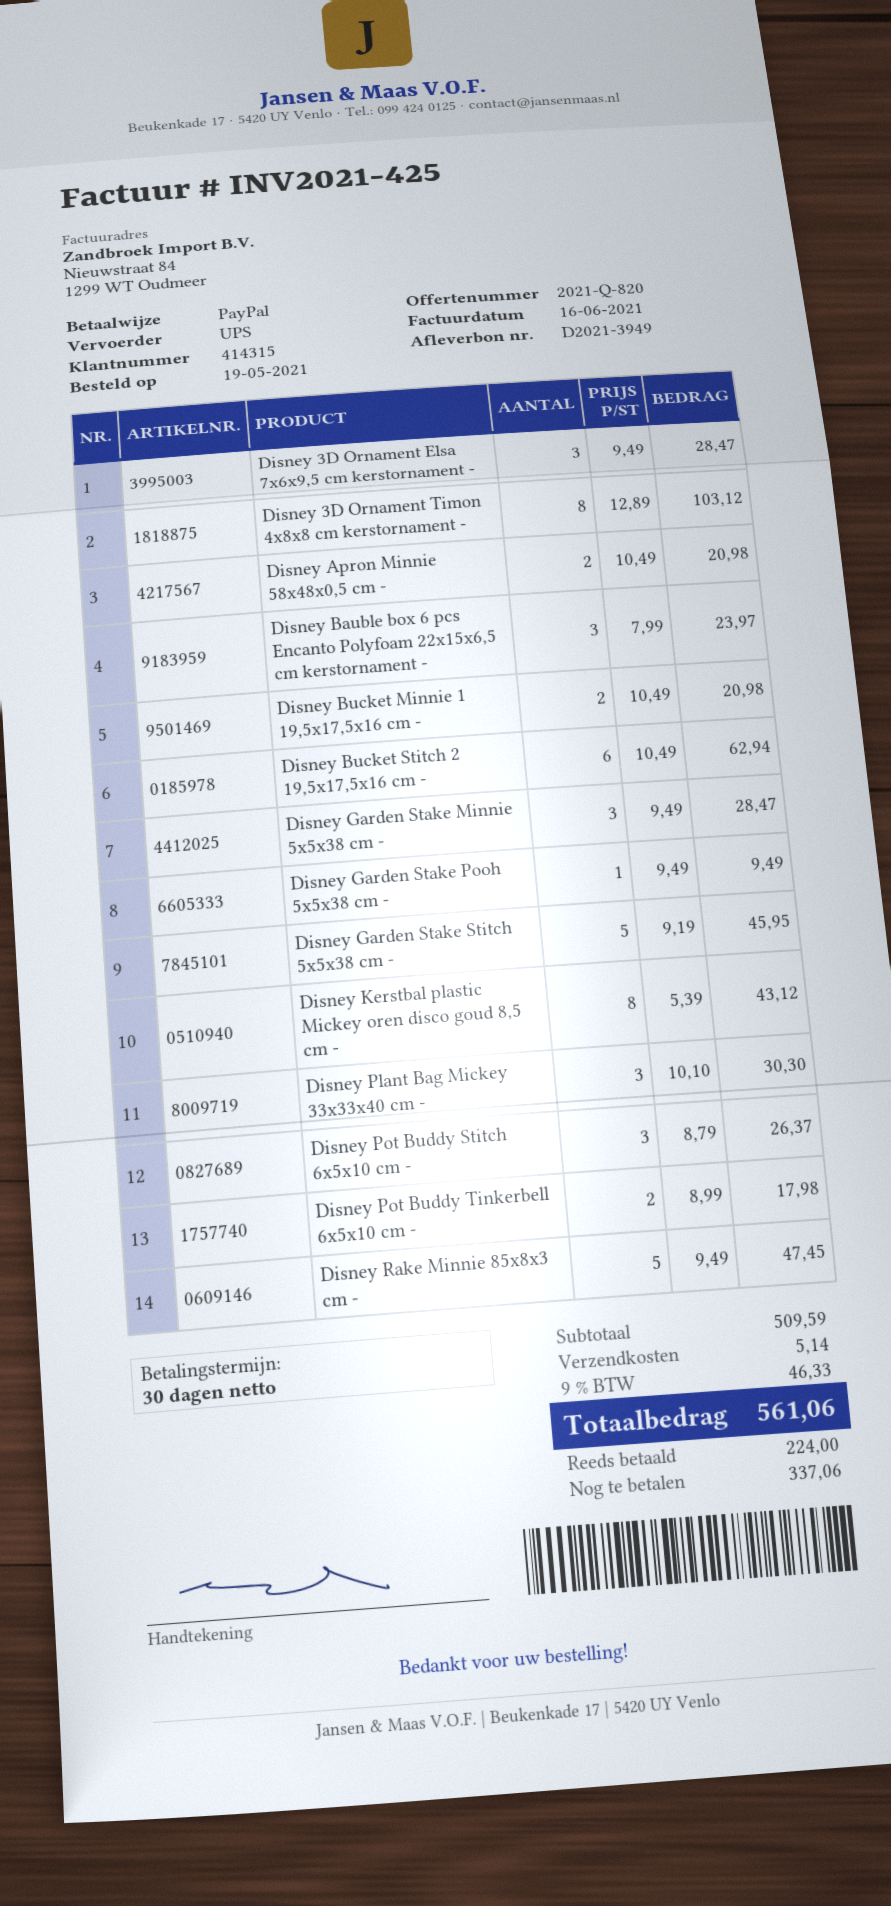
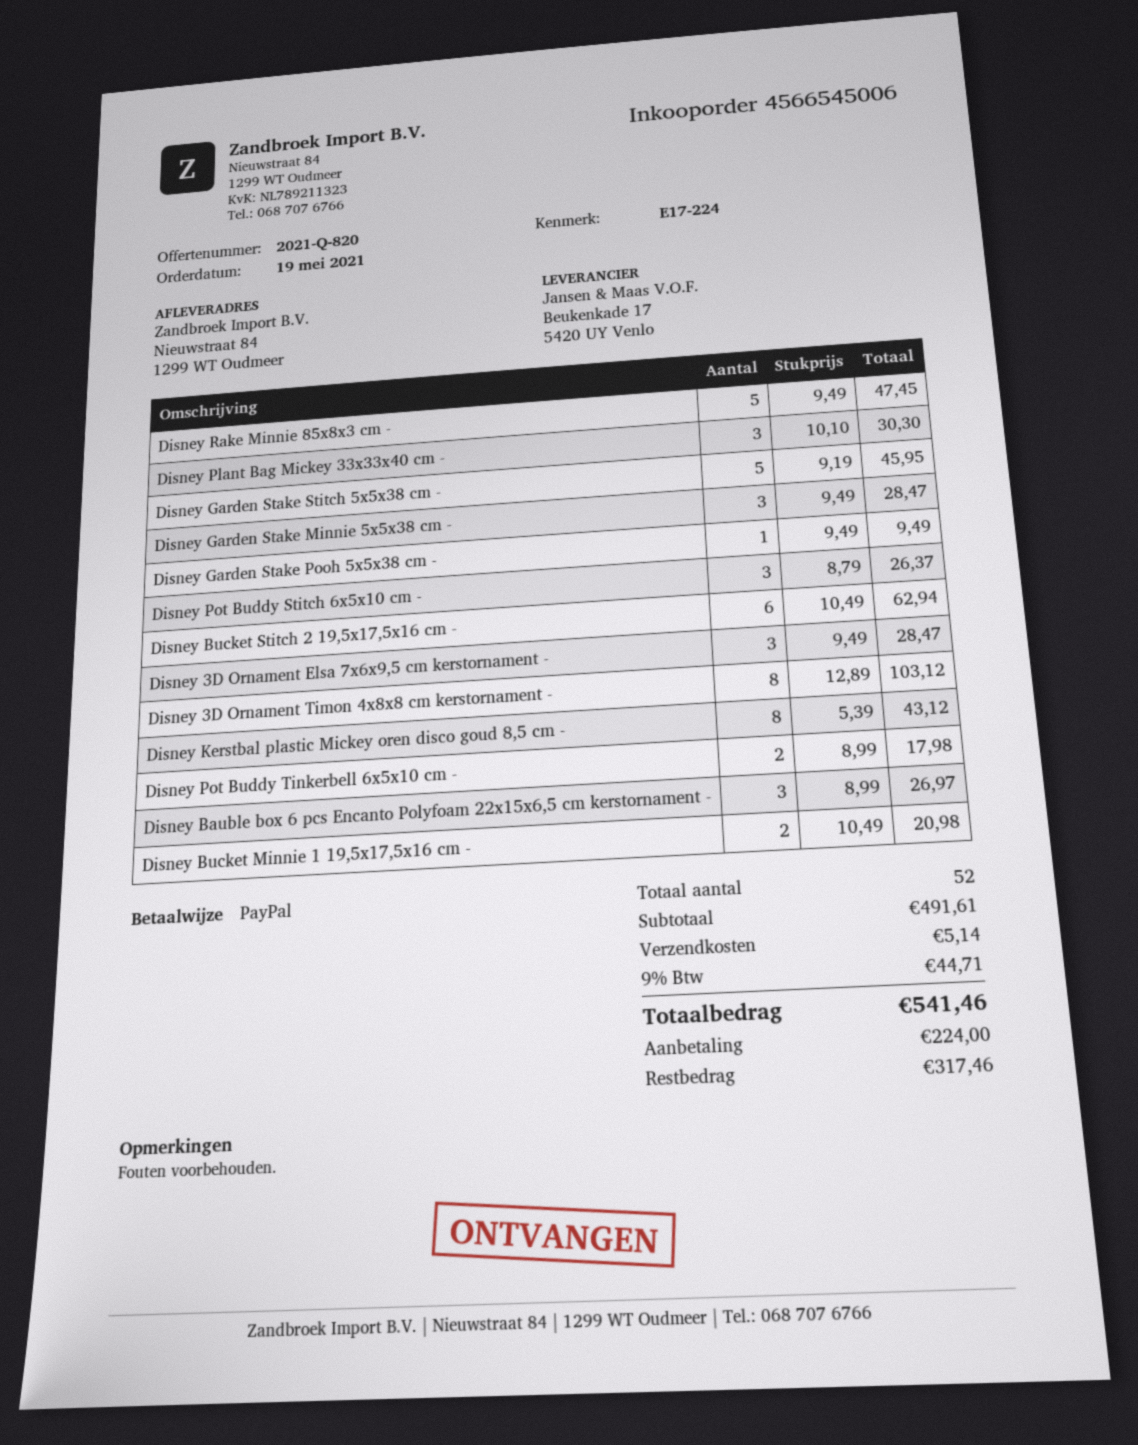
Disney Apron Minnie 58x48x0,5 cm -: 2 x 10.49 = 20.98 -> none
Disney Bauble box 6 pcs Encanto Polyfoam 22x15x6,5 cm kerstornament -: 3 x 7.99 = 23.97 -> 3 x 8.99 = 26.97
subtotal: 509.59 -> 491.61
tax: 9% = 46.33 -> 9% = 44.71
total: 561.06 -> 541.46
balance: 337.06 -> 317.46

